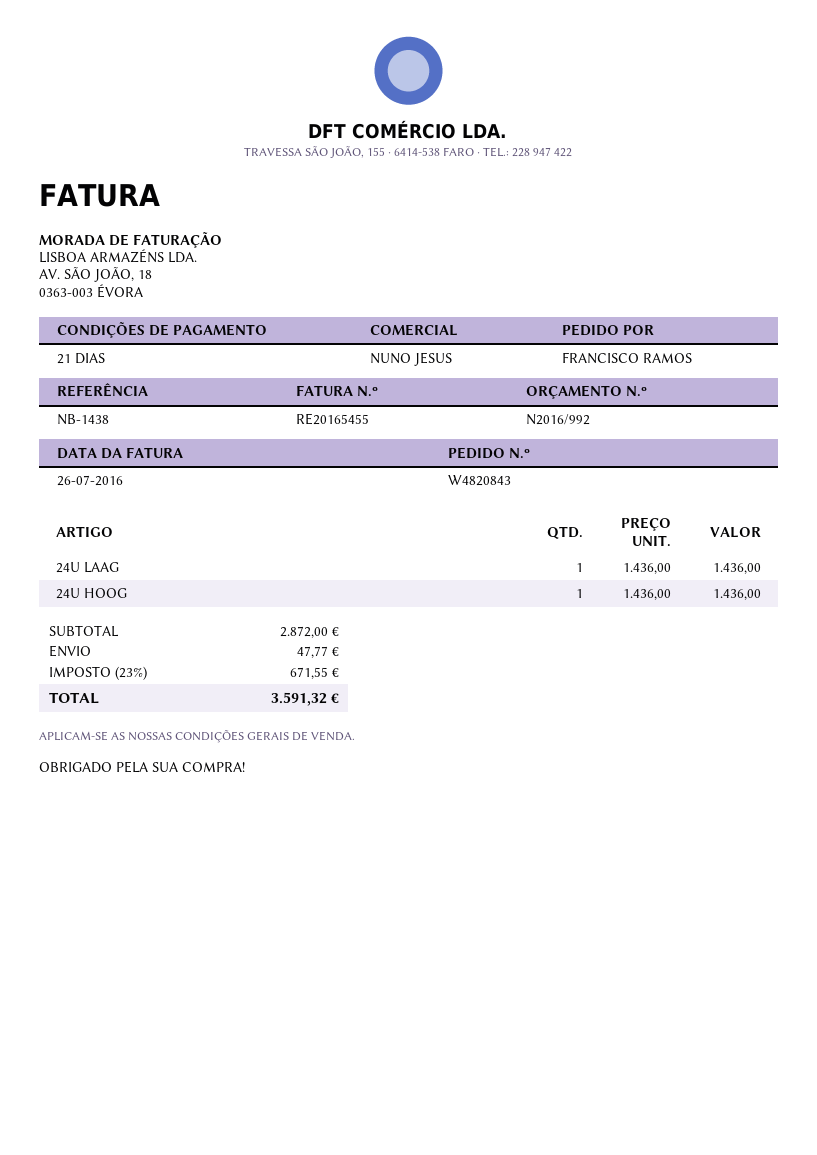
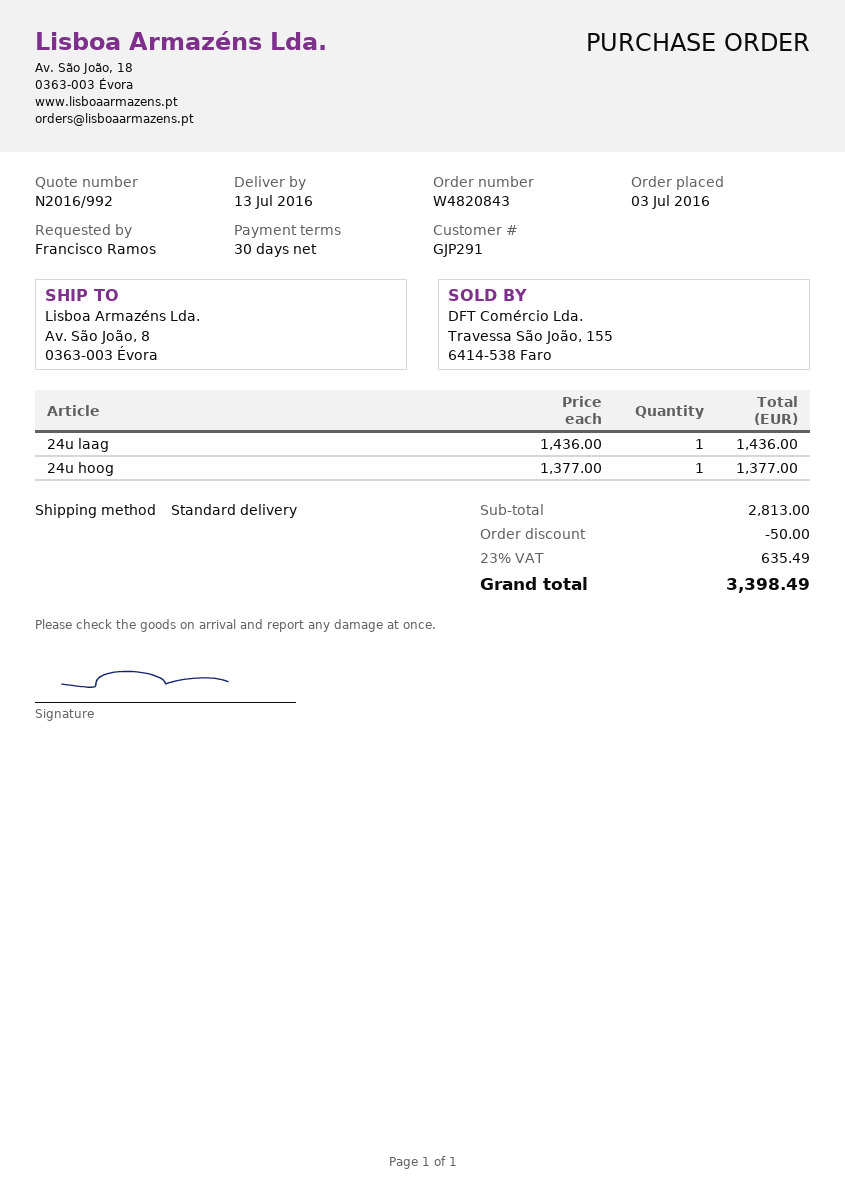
payment terms: 21 days -> 30 days
24U HOOG: 1 x 1436.00 = 1436.00 -> 1 x 1377.00 = 1377.00
subtotal: 2872.00 -> 2813.00
discount: none -> 50.00
shipping: 47.77 -> none
tax: 23% = 671.55 -> 23% = 635.49
total: 3591.32 -> 3398.49

